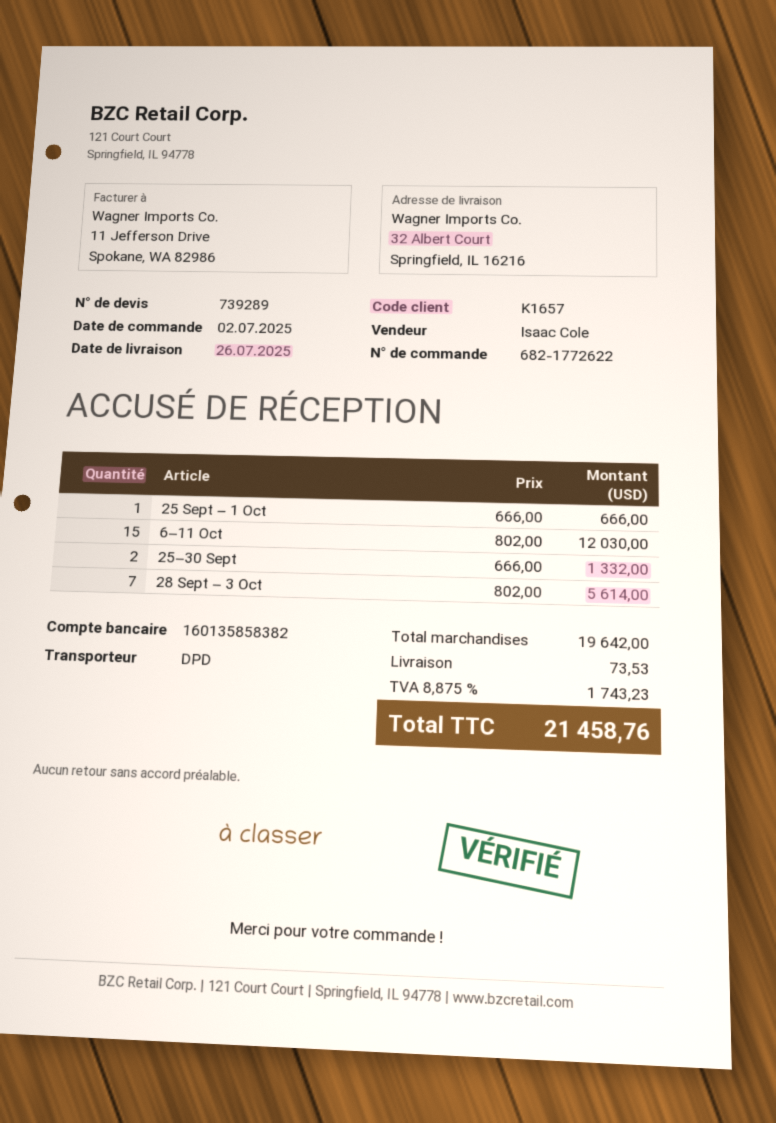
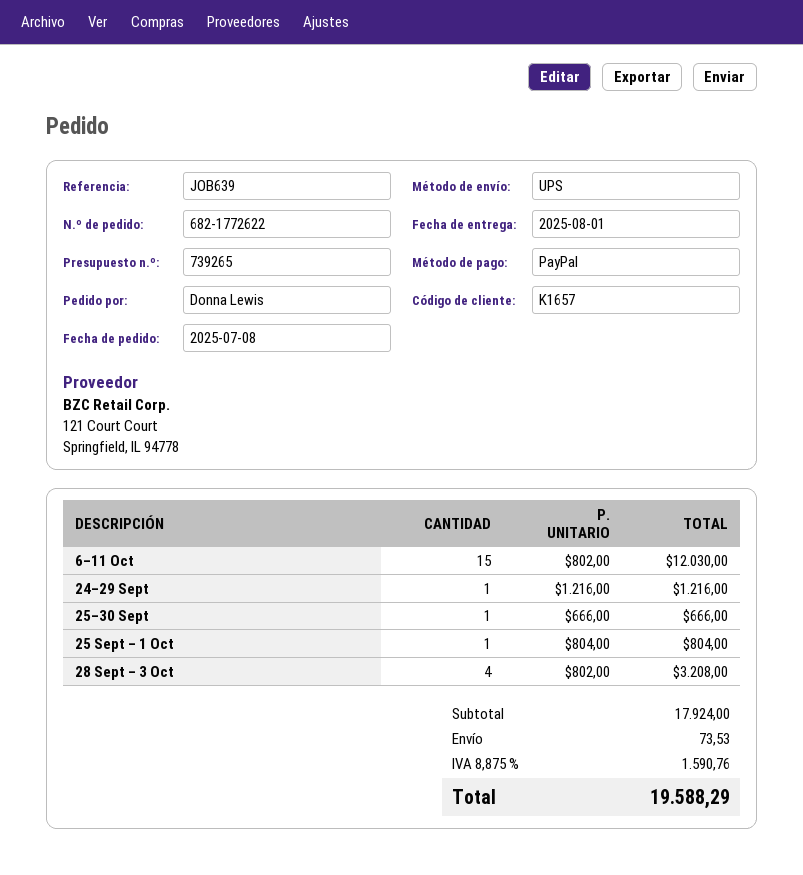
quote number: 739289 -> 739265
order date: 2025-07-02 -> 2025-07-08
delivery date: 2025-07-26 -> 2025-08-01
shipping method: DPD -> UPS
25 Sept – 1 Oct: 1 x 666.00 = 666.00 -> 1 x 804.00 = 804.00
25–30 Sept: 2 x 666.00 = 1332.00 -> 1 x 666.00 = 666.00
28 Sept – 3 Oct: 7 x 802.00 = 5614.00 -> 4 x 802.00 = 3208.00
24–29 Sept: none -> 1 x 1216.00 = 1216.00
subtotal: 19642.00 -> 17924.00
tax: 8.875% = 1743.23 -> 8.875% = 1590.76
total: 21458.76 -> 19588.29

